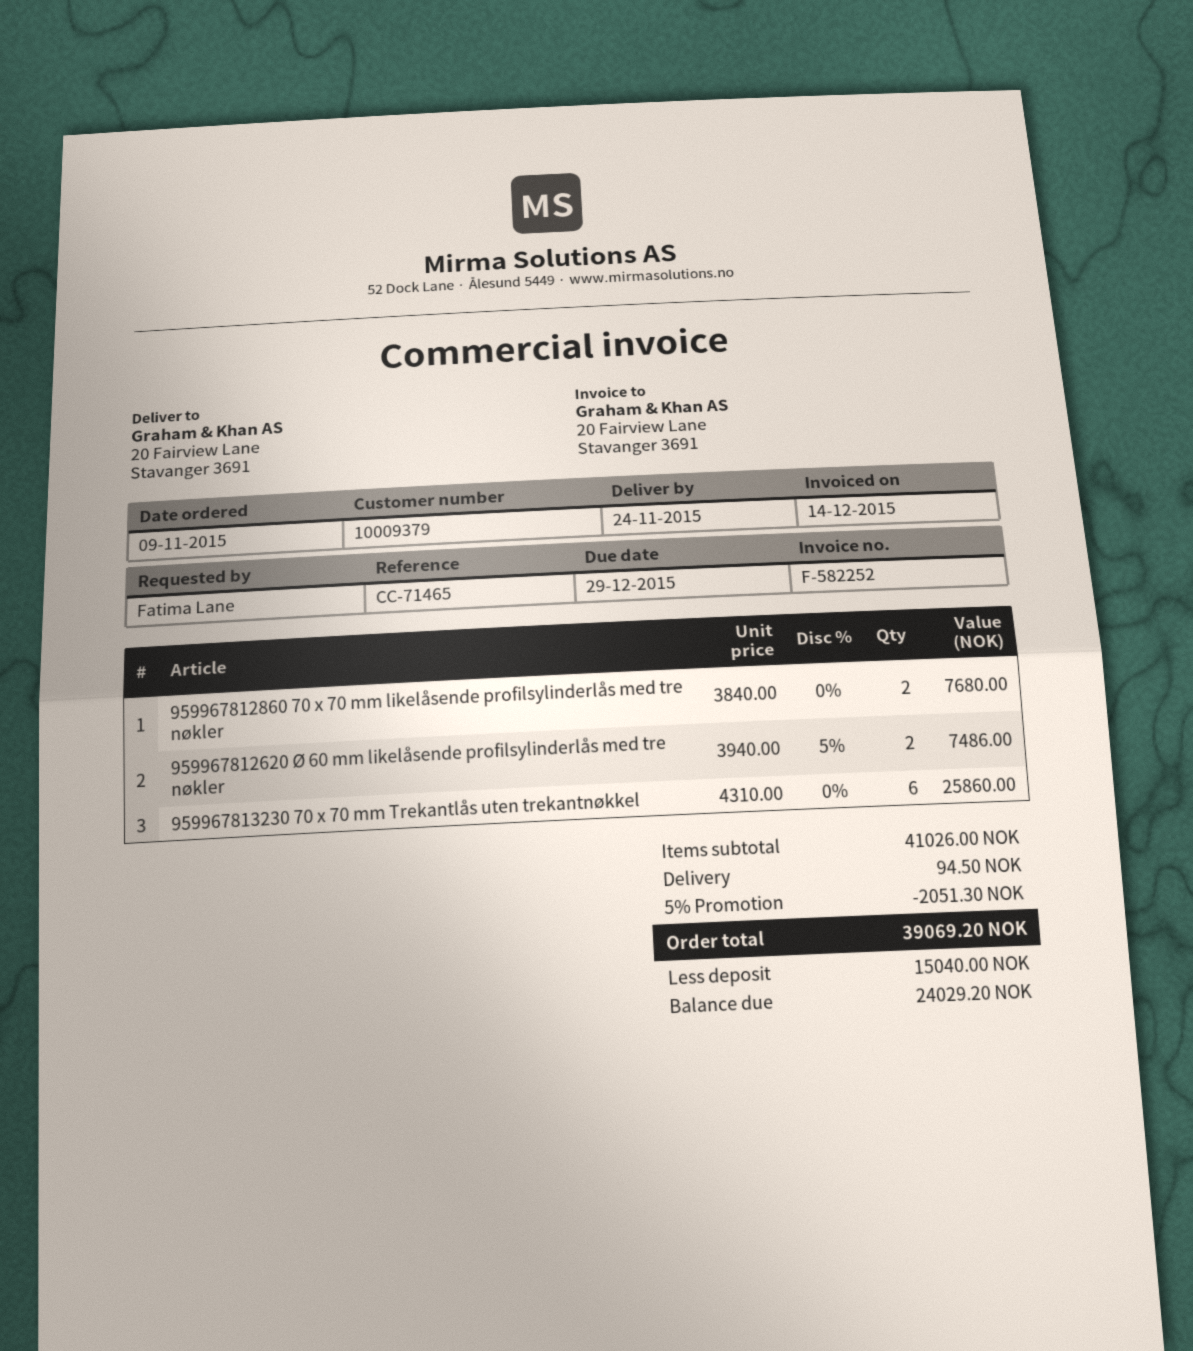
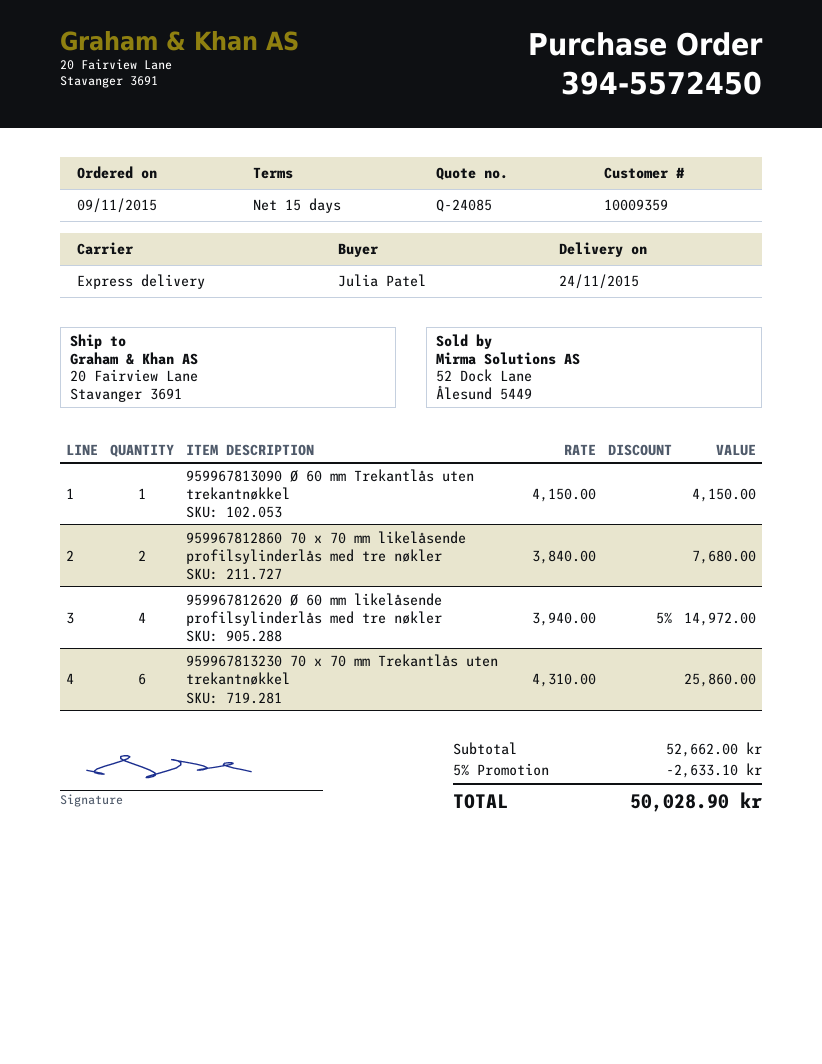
customer number: 10009379 -> 10009359
ordered by: Fatima Lane -> Julia Patel
959967812620 Ø 60 mm likelåsende profilsylinderlås med tre nøkler: 2 x 3940.00 - 5% = 7486.00 -> 4 x 3940.00 - 5% = 14972.00
959967813090 Ø 60 mm Trekantlås uten trekantnøkkel: none -> 1 x 4150.00 = 4150.00
subtotal: 41026.00 -> 52662.00
discount: 5% = 2051.30 -> 5% = 2633.10
shipping: 94.50 -> none
total: 39069.20 -> 50028.90

